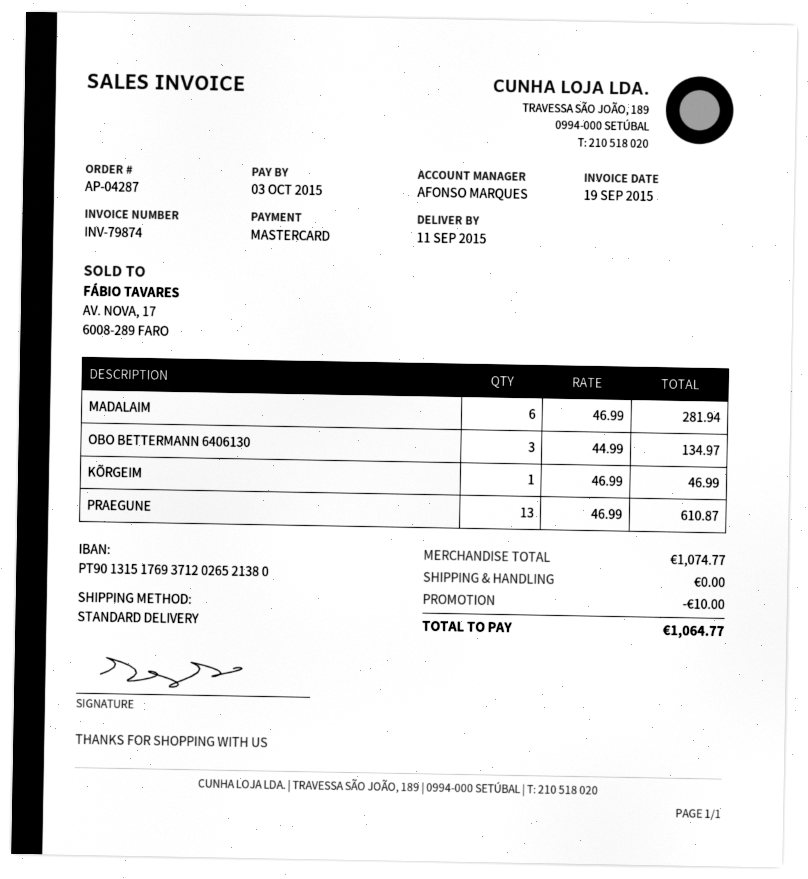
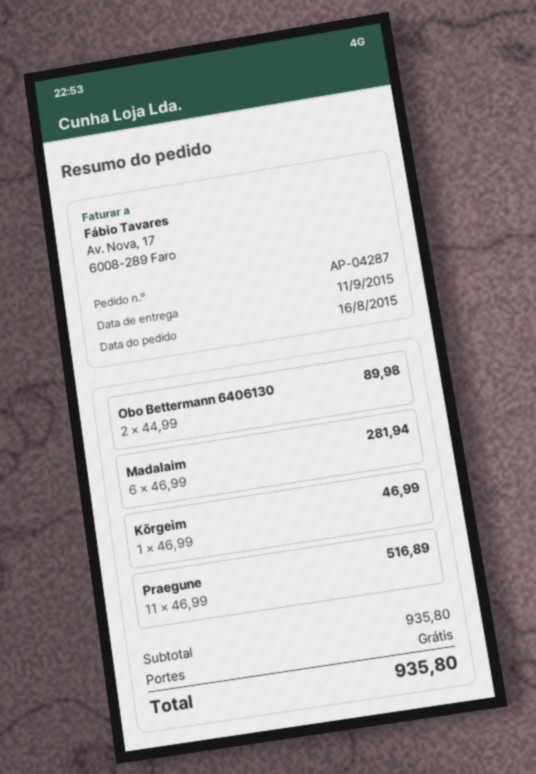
OBO BETTERMANN 6406130: 3 x 44.99 = 134.97 -> 2 x 44.99 = 89.98
PRAEGUNE: 13 x 46.99 = 610.87 -> 11 x 46.99 = 516.89
subtotal: 1074.77 -> 935.80
discount: 10.00 -> none
total: 1064.77 -> 935.80

